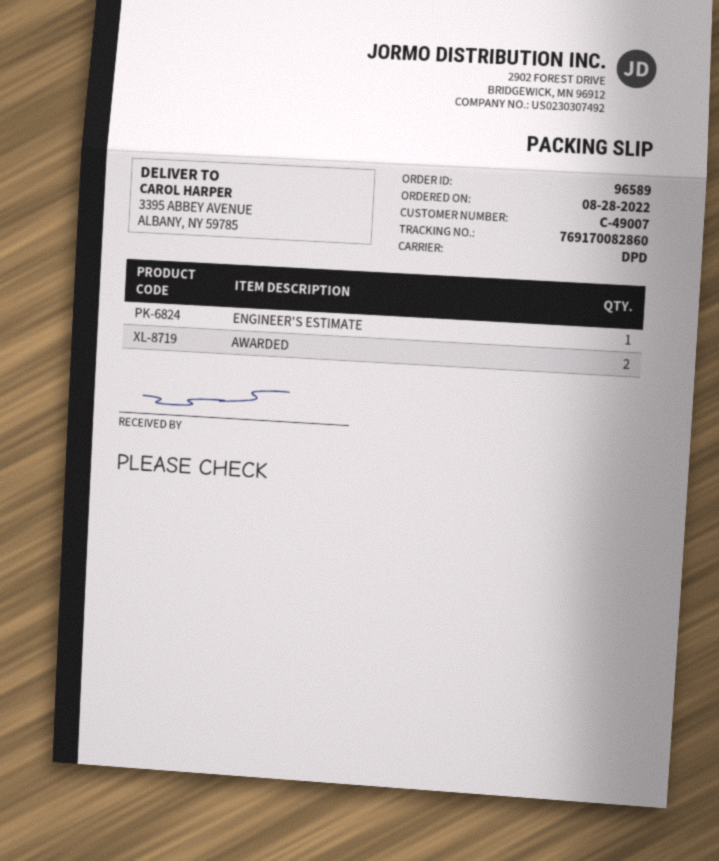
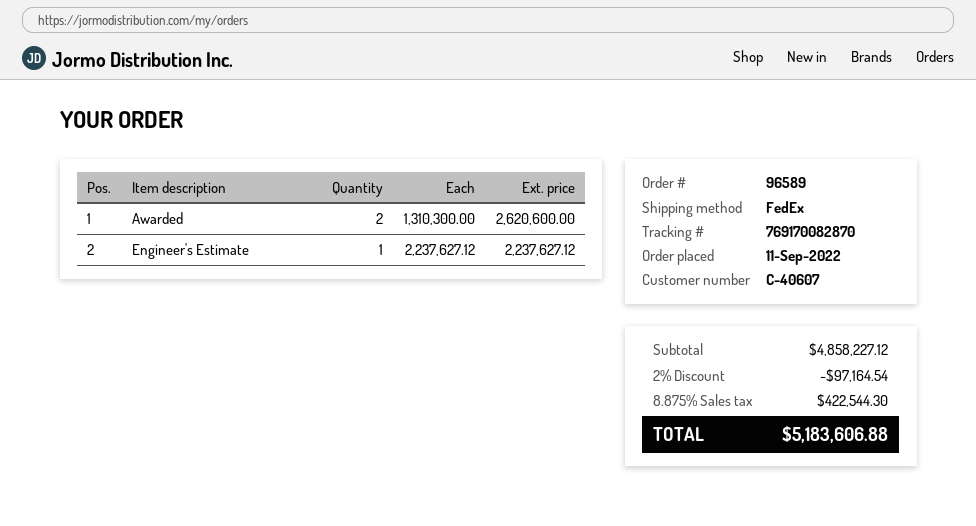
order date: 2022-08-28 -> 2022-09-11
customer number: C-49007 -> C-40607
shipping method: DPD -> FedEx
tracking number: 769170082860 -> 769170082870

